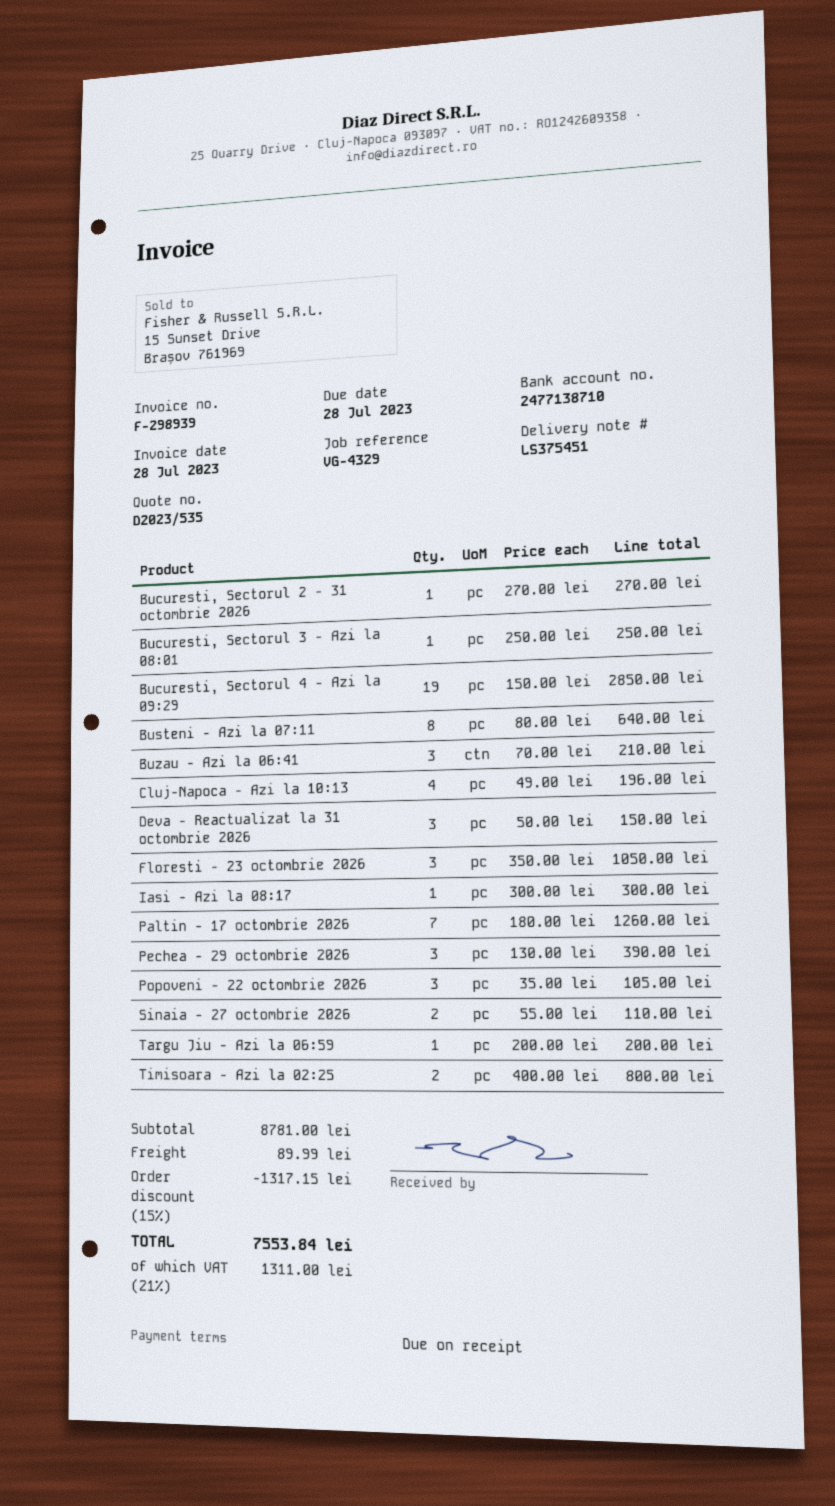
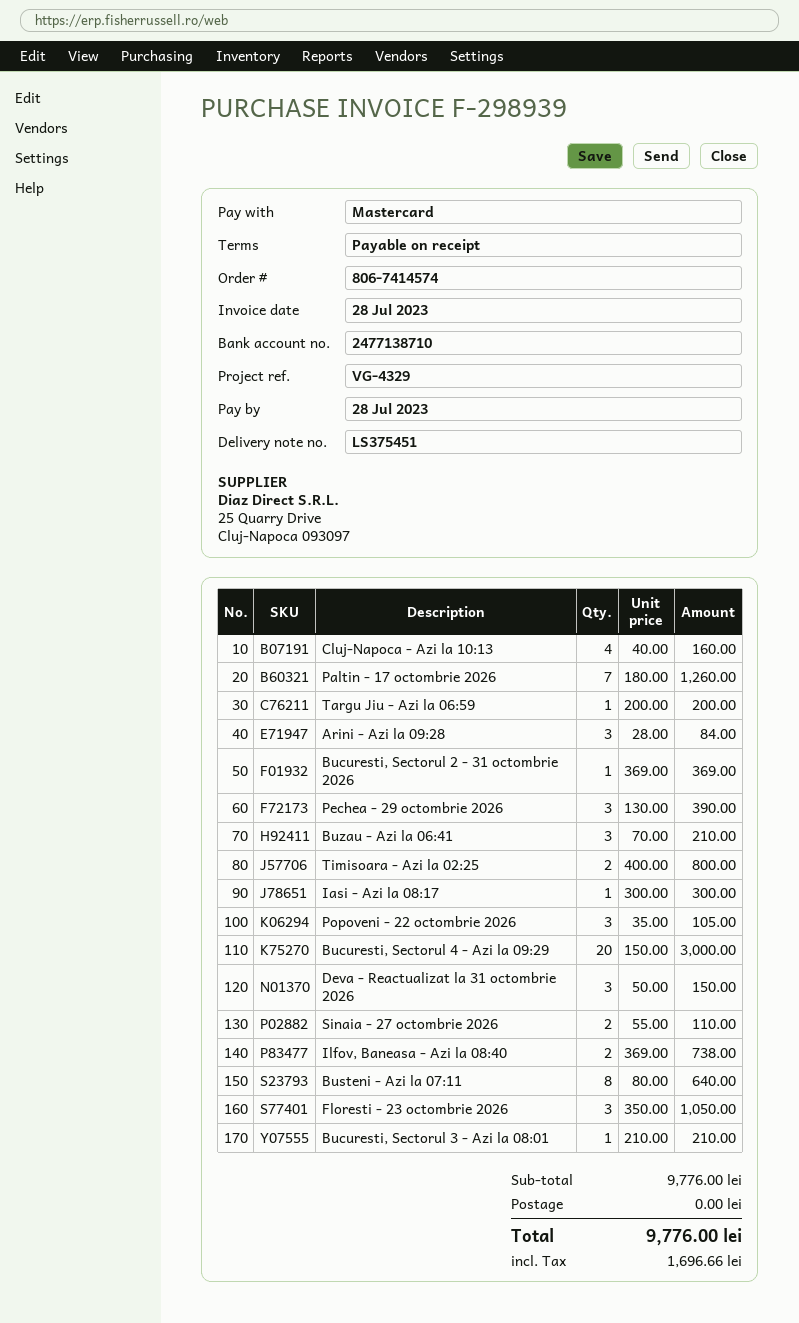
Bucuresti, Sectorul 2 - 31 octombrie 2026: 1 x 270.00 = 270.00 -> 1 x 369.00 = 369.00
Bucuresti, Sectorul 3 - Azi la 08:01: 1 x 250.00 = 250.00 -> 1 x 210.00 = 210.00
Bucuresti, Sectorul 4 - Azi la 09:29: 19 x 150.00 = 2850.00 -> 20 x 150.00 = 3000.00
Cluj-Napoca - Azi la 10:13: 4 x 49.00 = 196.00 -> 4 x 40.00 = 160.00
Arini - Azi la 09:28: none -> 3 x 28.00 = 84.00
Ilfov, Baneasa - Azi la 08:40: none -> 2 x 369.00 = 738.00
subtotal: 8781.00 -> 9776.00
discount: 15% = 1317.15 -> none
shipping: 89.99 -> 0.00
tax: 1311.00 -> 1696.66
total: 7553.84 -> 9776.00

